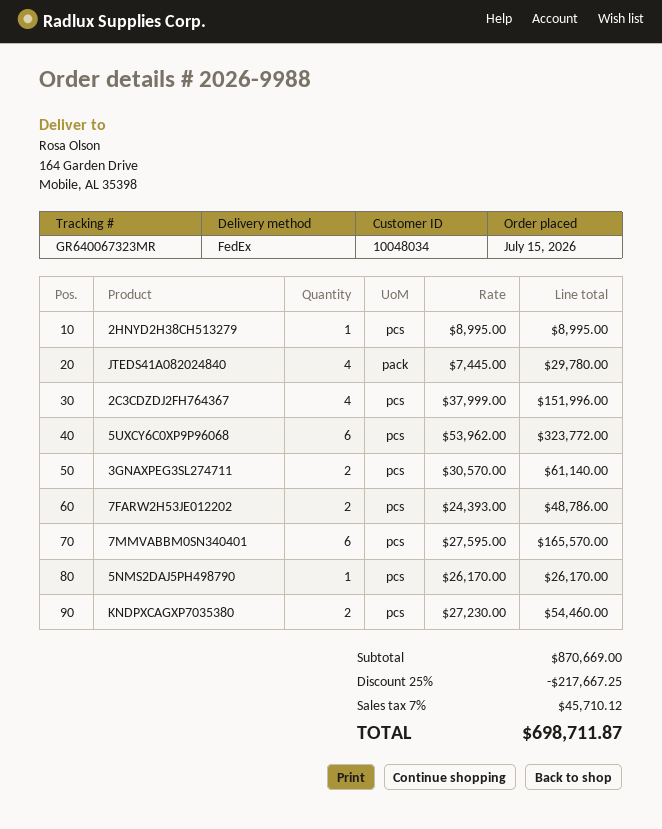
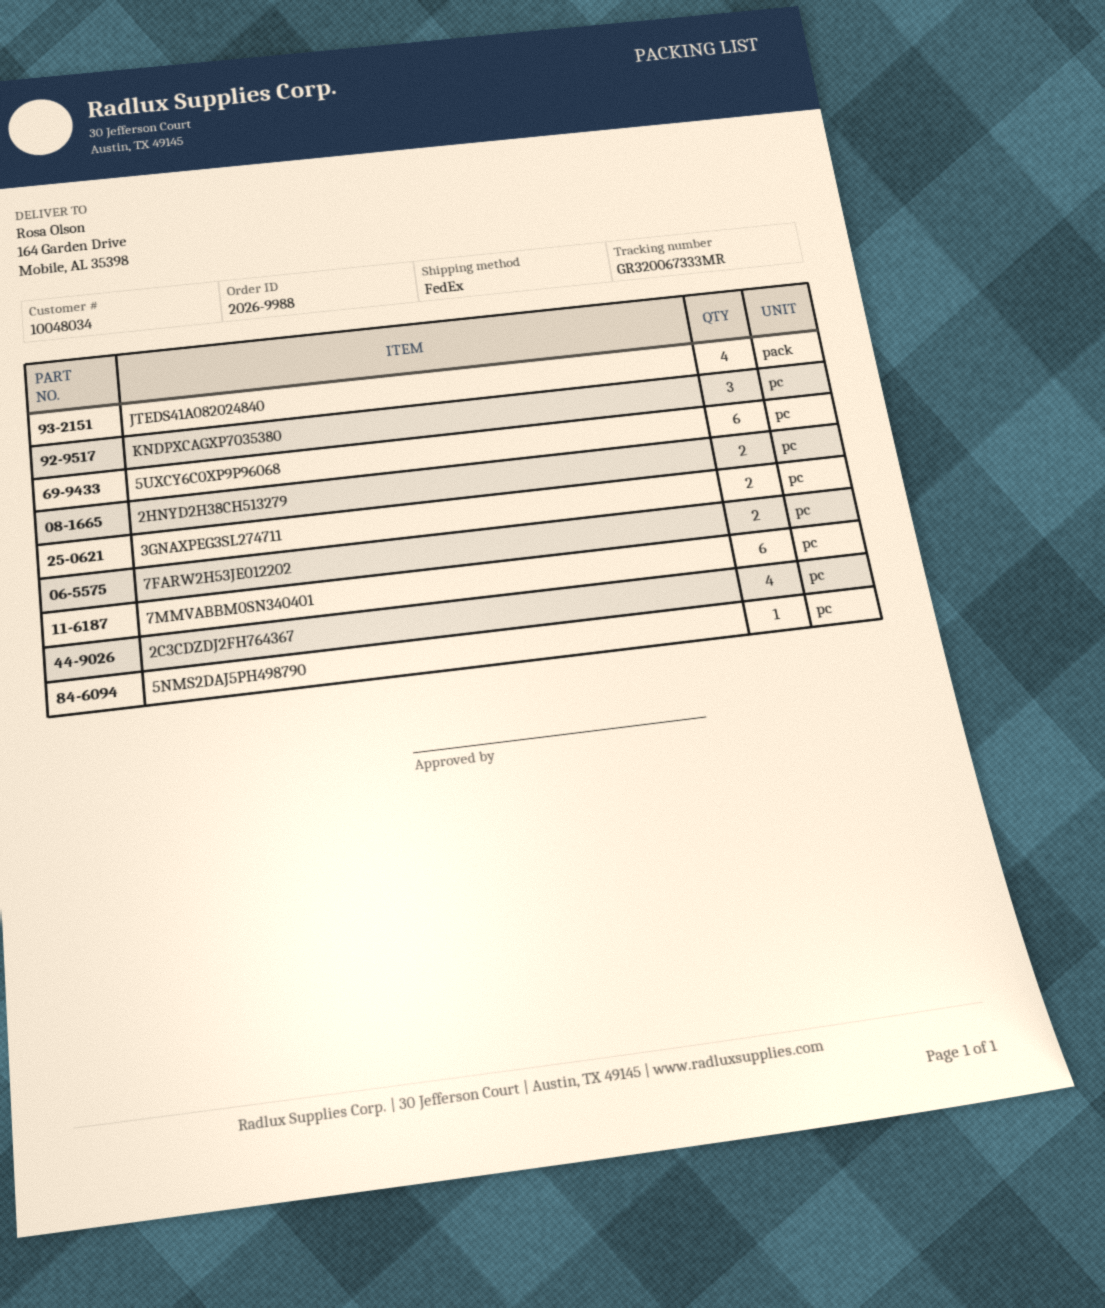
tracking number: GR640067323MR -> GR320067333MR
2HNYD2H38CH513279: 1 -> 2
KNDPXCAGXP7035380: 2 -> 3

